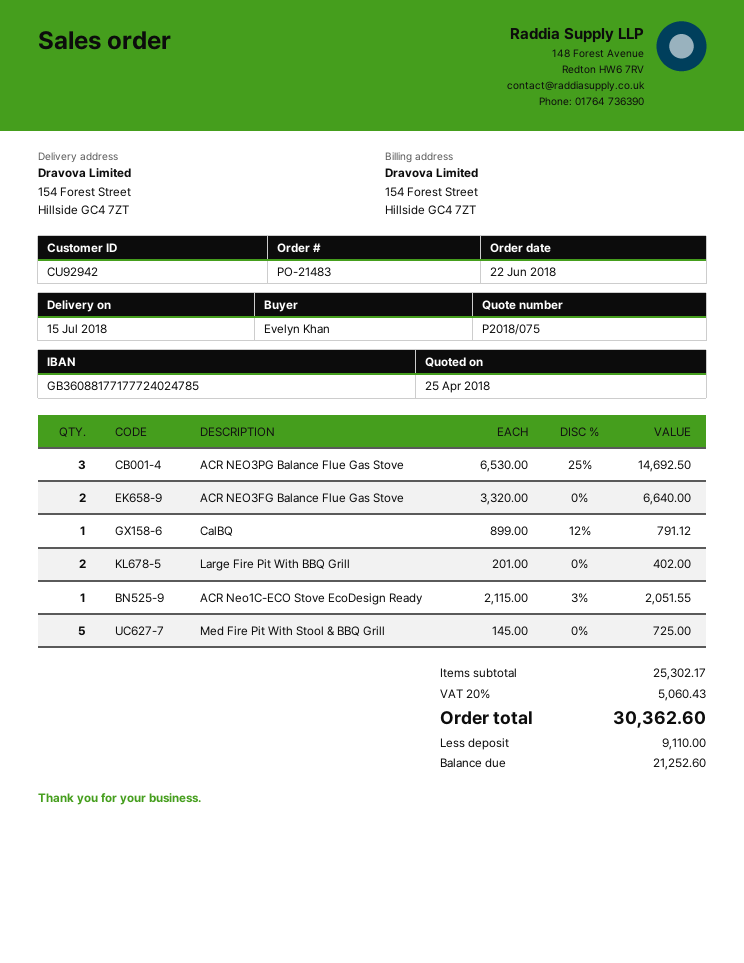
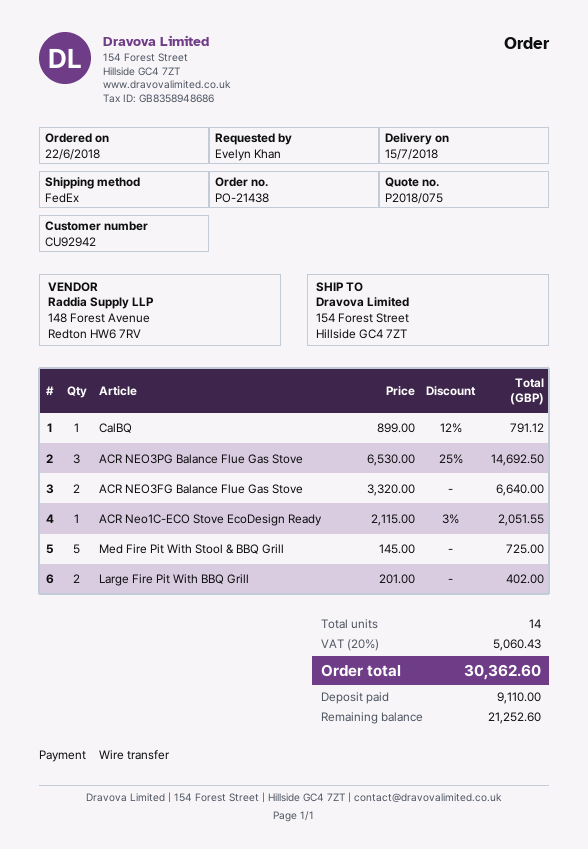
order number: PO-21483 -> PO-21438

